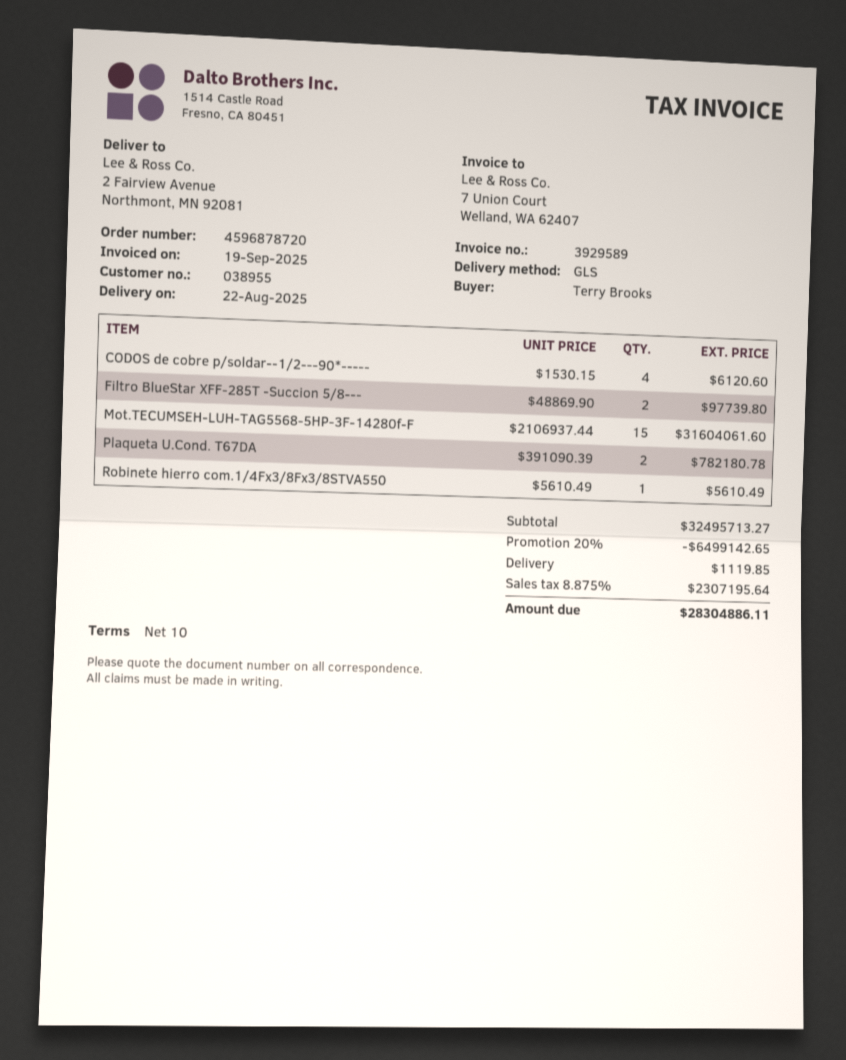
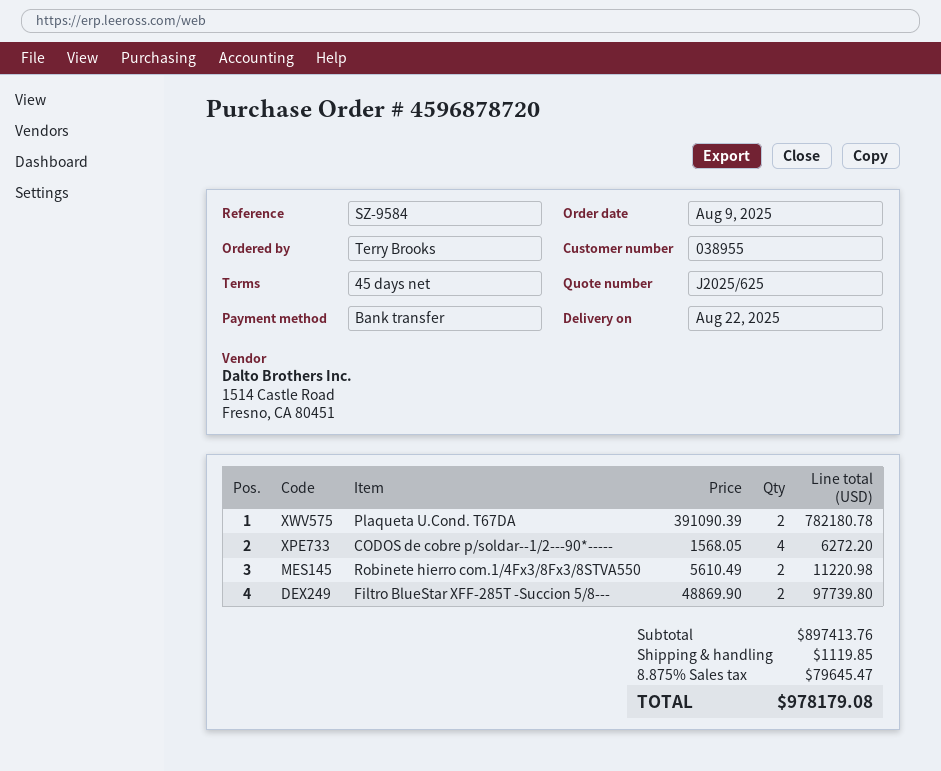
payment terms: 10 days -> 45 days
CODOS de cobre p/soldar--1/2---90*-----: 4 x 1530.15 = 6120.60 -> 4 x 1568.05 = 6272.20
Mot.TECUMSEH-LUH-TAG5568-5HP-3F-14280f-F: 15 x 2106937.44 = 31604061.60 -> none
Robinete hierro com.1/4Fx3/8Fx3/8STVA550: 1 x 5610.49 = 5610.49 -> 2 x 5610.49 = 11220.98
subtotal: 32495713.27 -> 897413.76
discount: 20% = 6499142.65 -> none
tax: 8.875% = 2307195.64 -> 8.875% = 79645.47
total: 28304886.11 -> 978179.08

